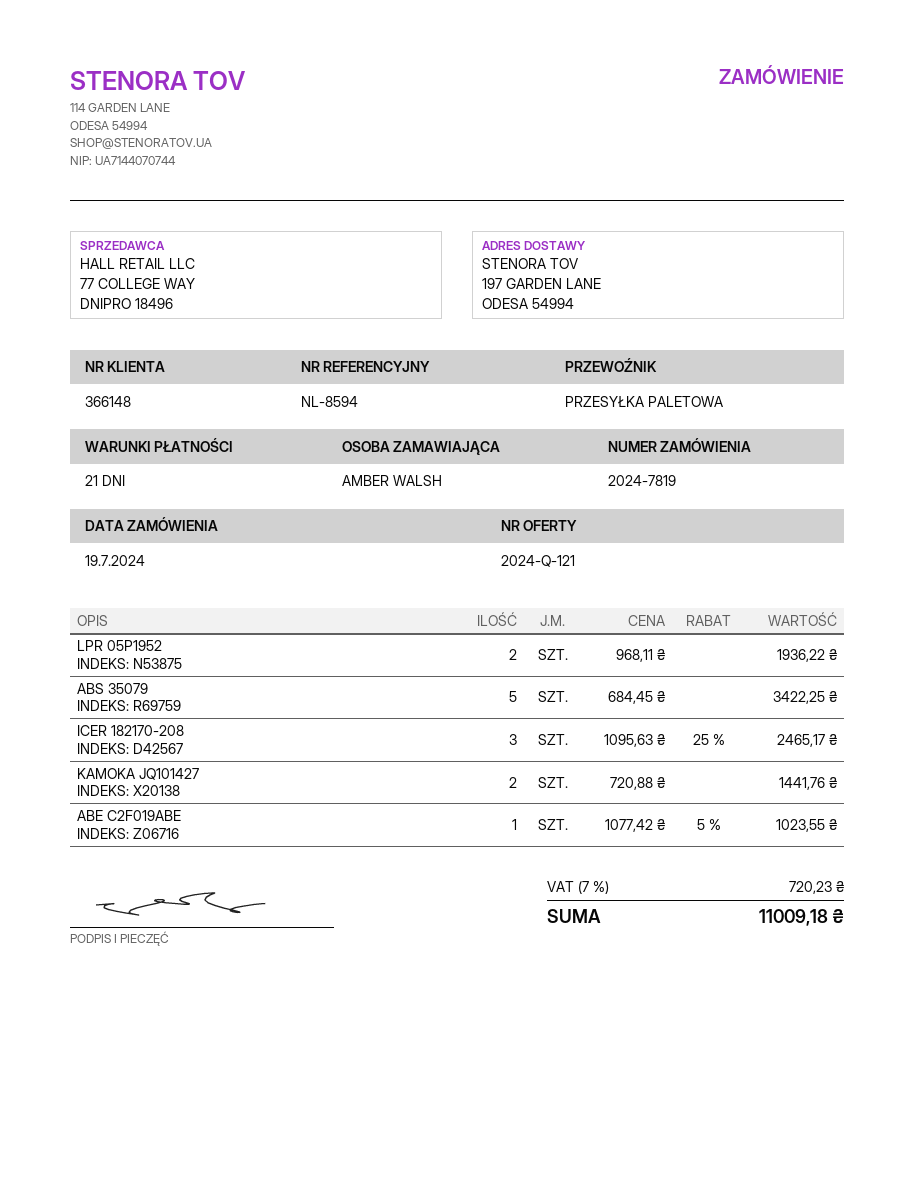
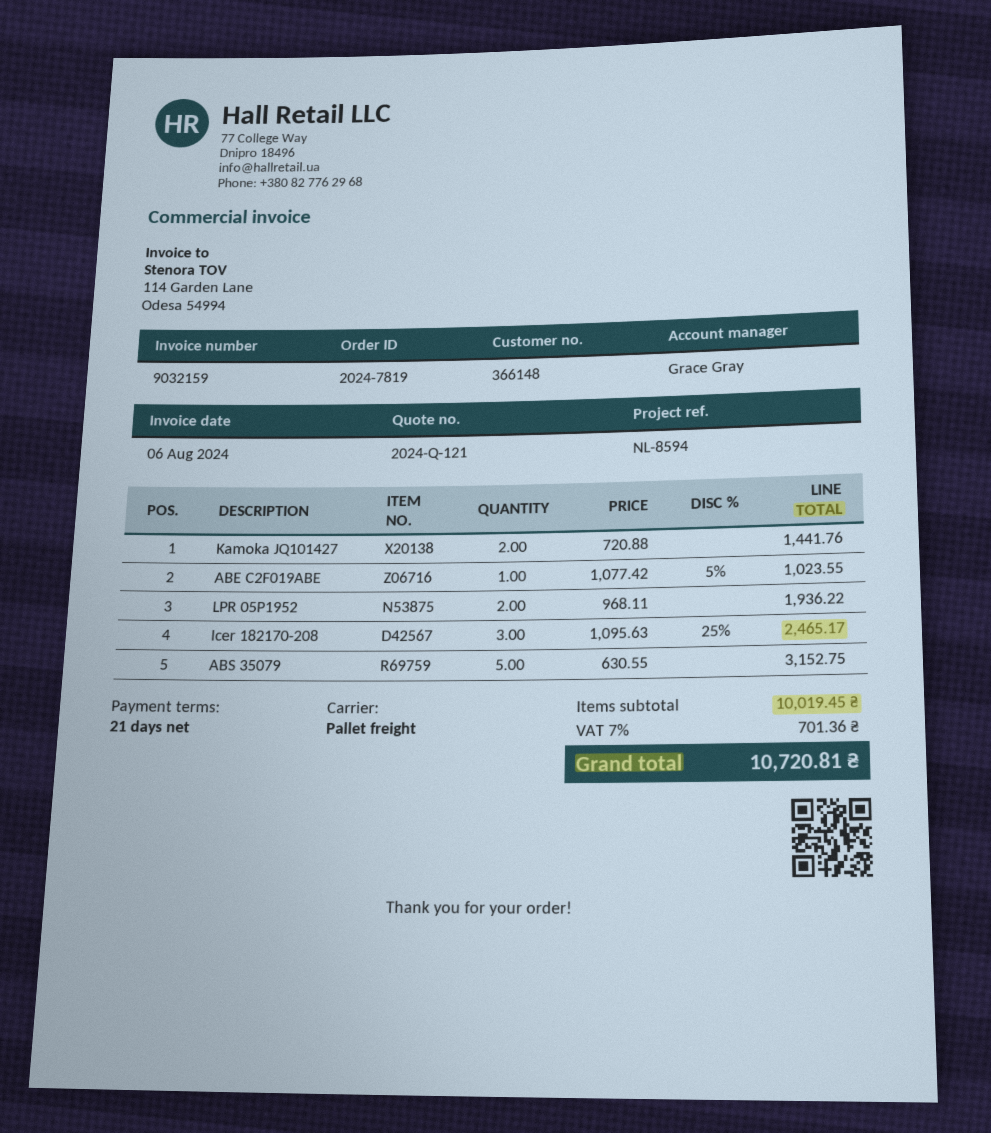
ABS 35079: 5 x 684.45 = 3422.25 -> 5 x 630.55 = 3152.75
tax: 7% = 720.23 -> 7% = 701.36
total: 11009.18 -> 10720.81

